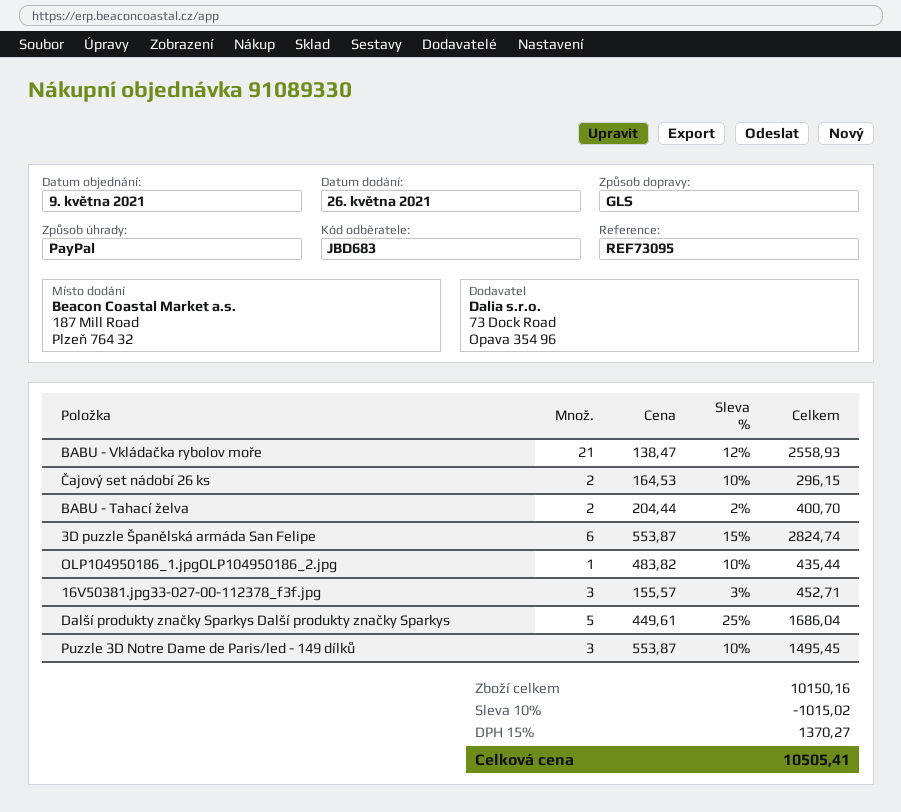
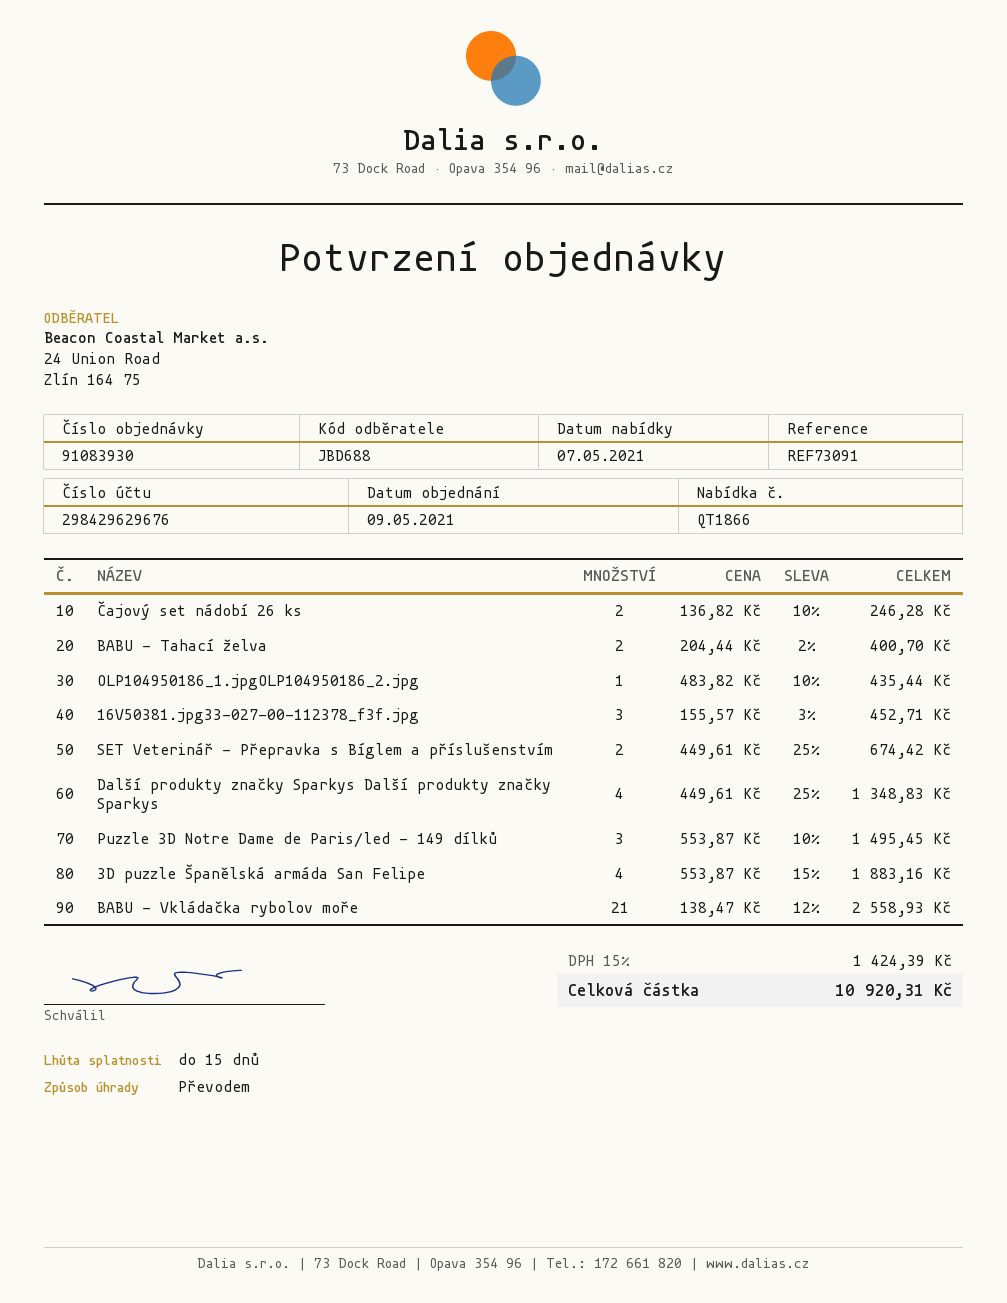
order number: 91089330 -> 91083930
customer number: JBD683 -> JBD688
reference: REF73095 -> REF73091
payment method: PayPal -> bank transfer
Čajový set nádobí 26 ks: 2 x 164.53 - 10% = 296.15 -> 2 x 136.82 - 10% = 246.28
3D puzzle Španělská armáda San Felipe: 6 x 553.87 - 15% = 2824.74 -> 4 x 553.87 - 15% = 1883.16
Další produkty značky Sparkys Další produkty značky Sparkys: 5 x 449.61 - 25% = 1686.04 -> 4 x 449.61 - 25% = 1348.83
SET Veterinář - Přepravka s Bíglem a příslušenstvím: none -> 2 x 449.61 - 25% = 674.42
discount: 10% = 1015.02 -> none
tax: 15% = 1370.27 -> 15% = 1424.39
total: 10505.41 -> 10920.31

